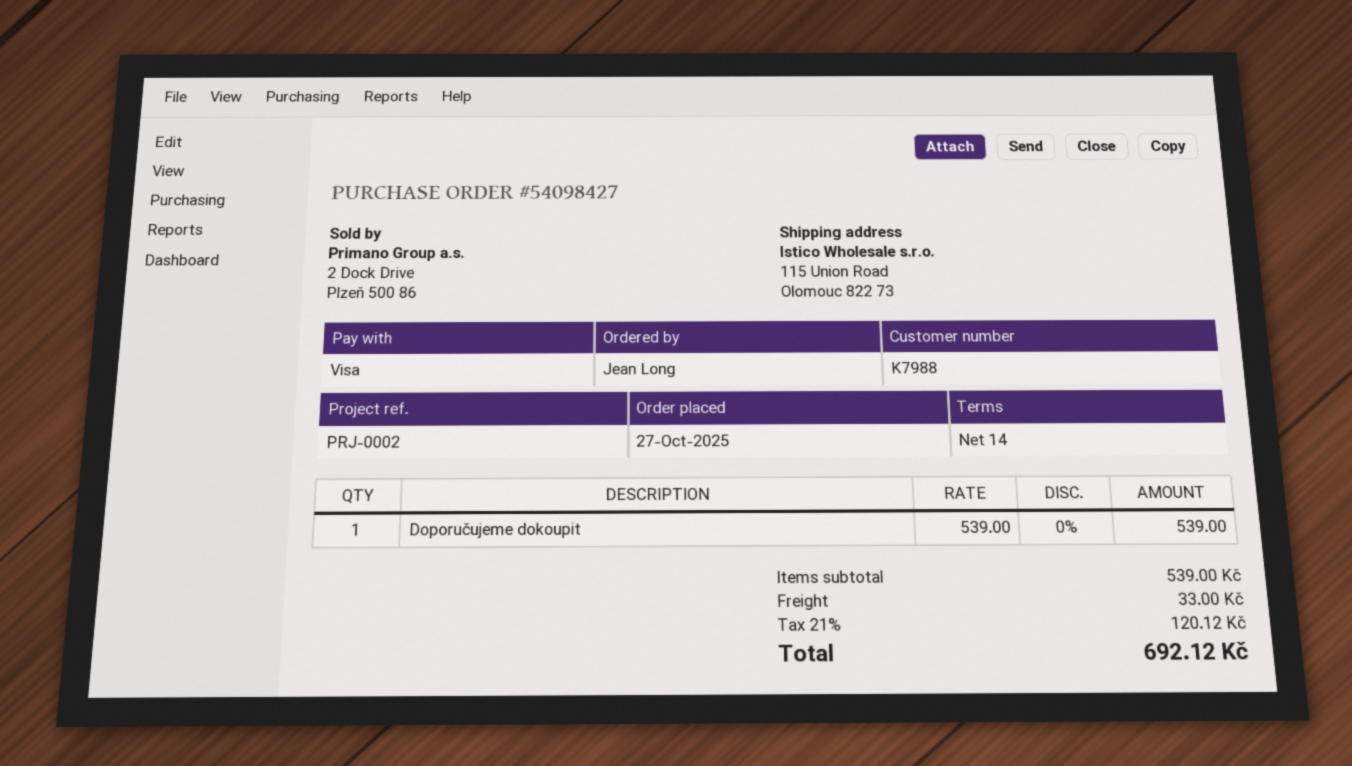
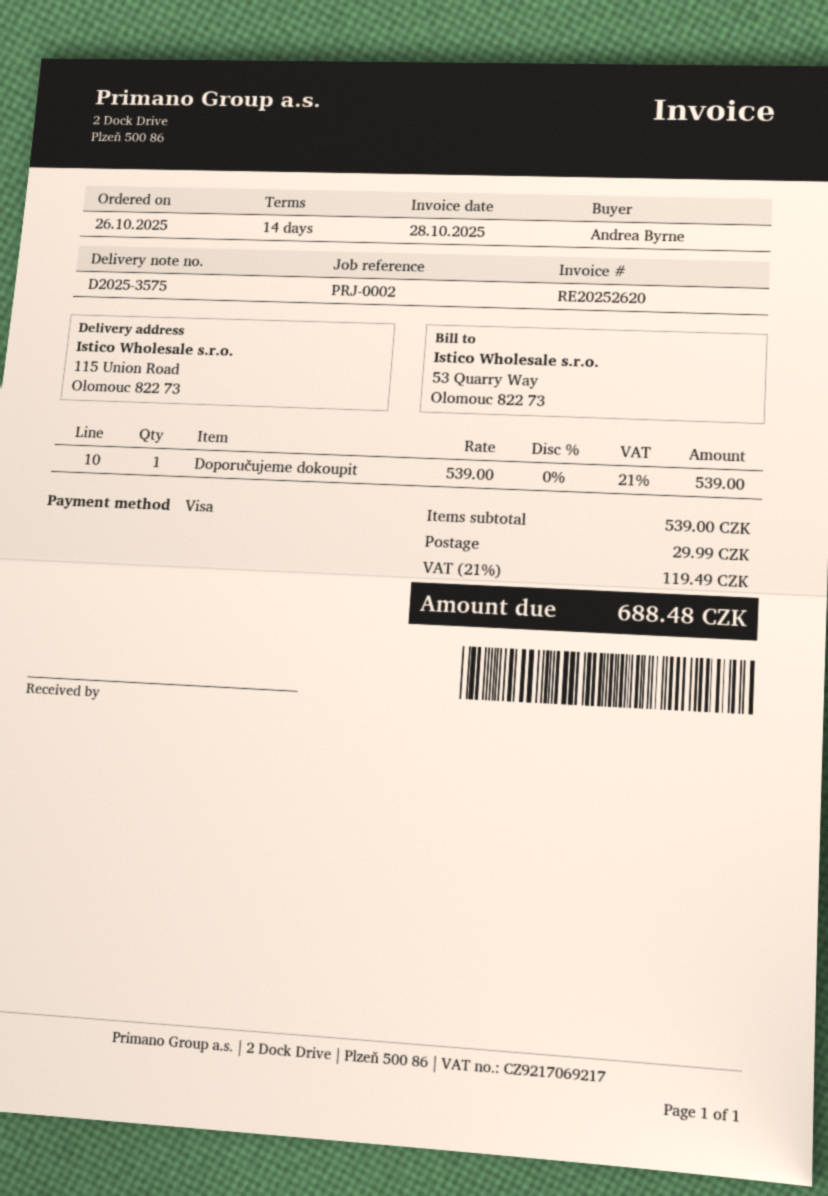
order date: 2025-10-27 -> 2025-10-26
ordered by: Jean Long -> Andrea Byrne
shipping: 33.00 -> 29.99
tax: 21% = 120.12 -> 21% = 119.49
total: 692.12 -> 688.48

